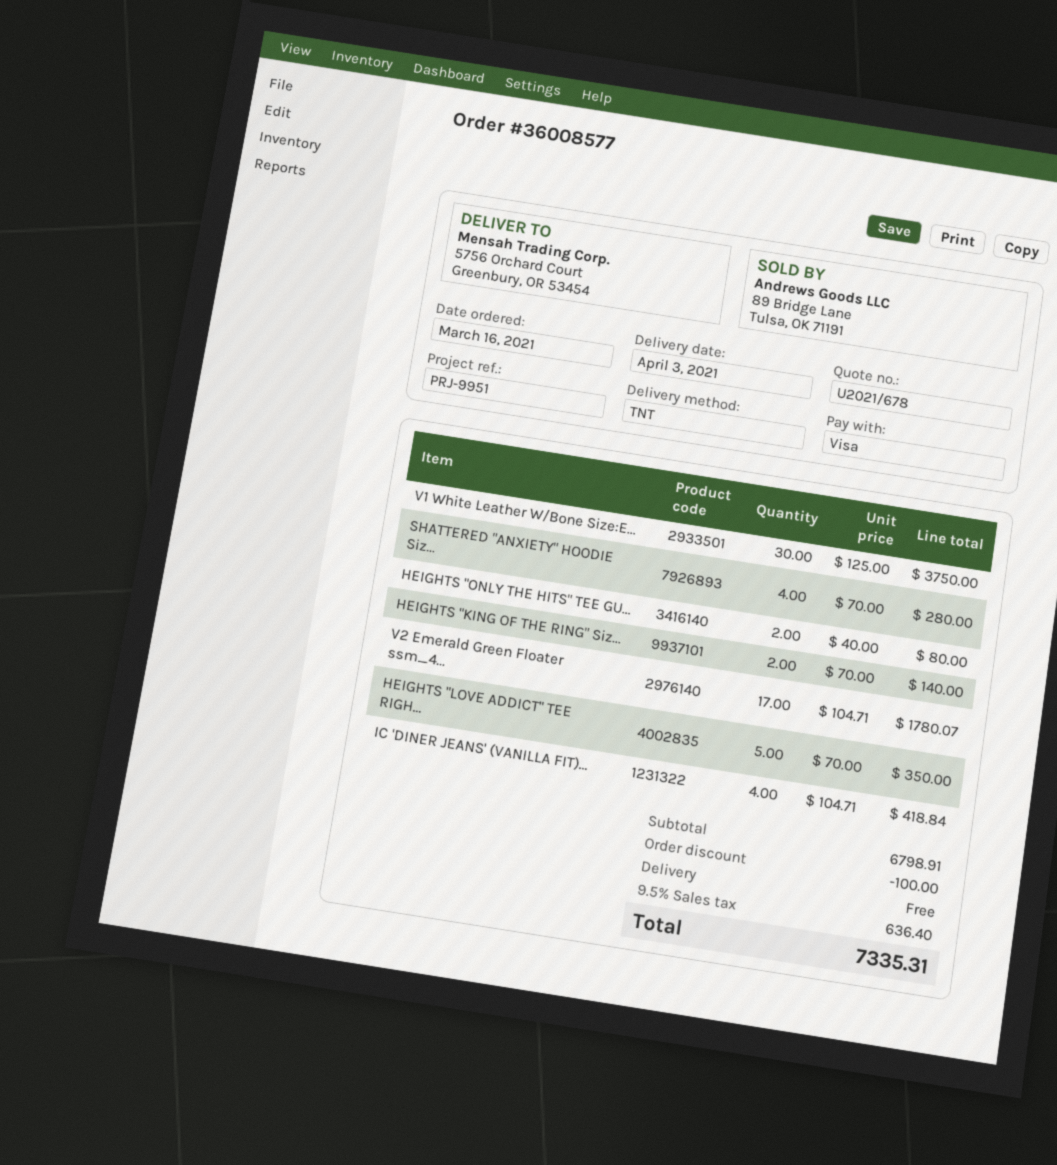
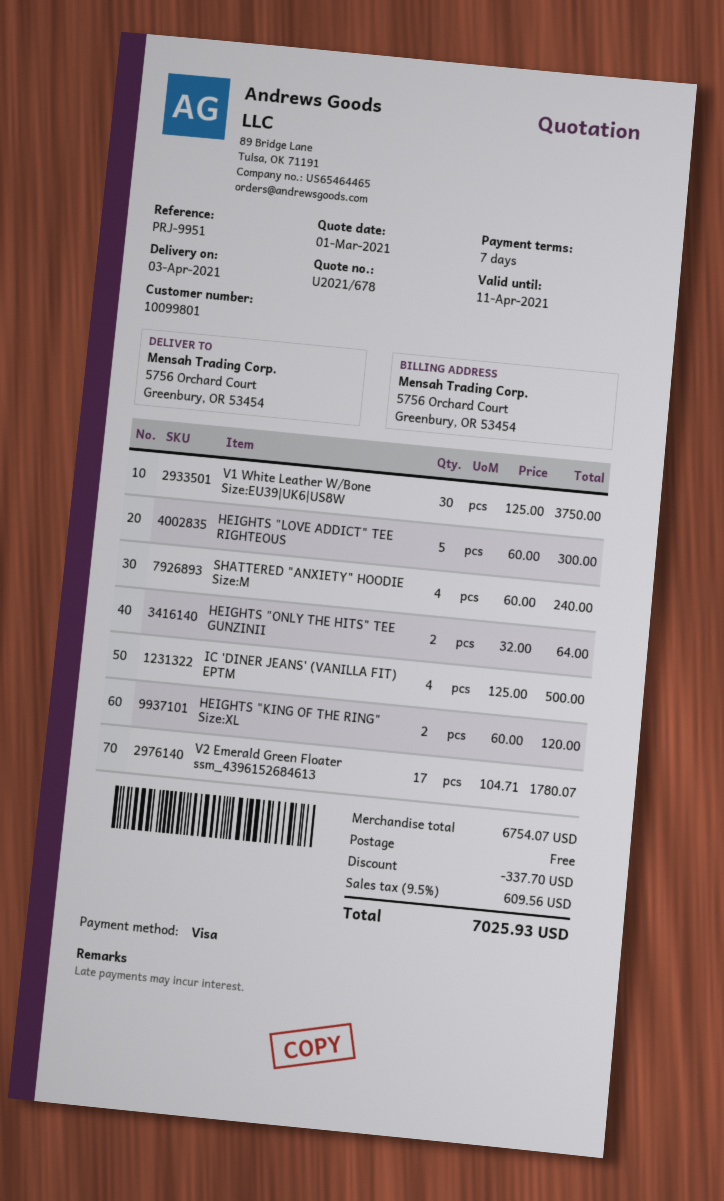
SHATTERED "ANXIETY" HOODIE Siz...: 4 x 70.00 = 280.00 -> 4 x 60.00 = 240.00
HEIGHTS "ONLY THE HITS" TEE GU...: 2 x 40.00 = 80.00 -> 2 x 32.00 = 64.00
HEIGHTS "KING OF THE RING" Siz...: 2 x 70.00 = 140.00 -> 2 x 60.00 = 120.00
HEIGHTS "LOVE ADDICT" TEE RIGH...: 5 x 70.00 = 350.00 -> 5 x 60.00 = 300.00
IC 'DINER JEANS' (VANILLA FIT)...: 4 x 104.71 = 418.84 -> 4 x 125.00 = 500.00
subtotal: 6798.91 -> 6754.07
discount: 100.00 -> 337.70
tax: 9.5% = 636.40 -> 9.5% = 609.56
total: 7335.31 -> 7025.93

